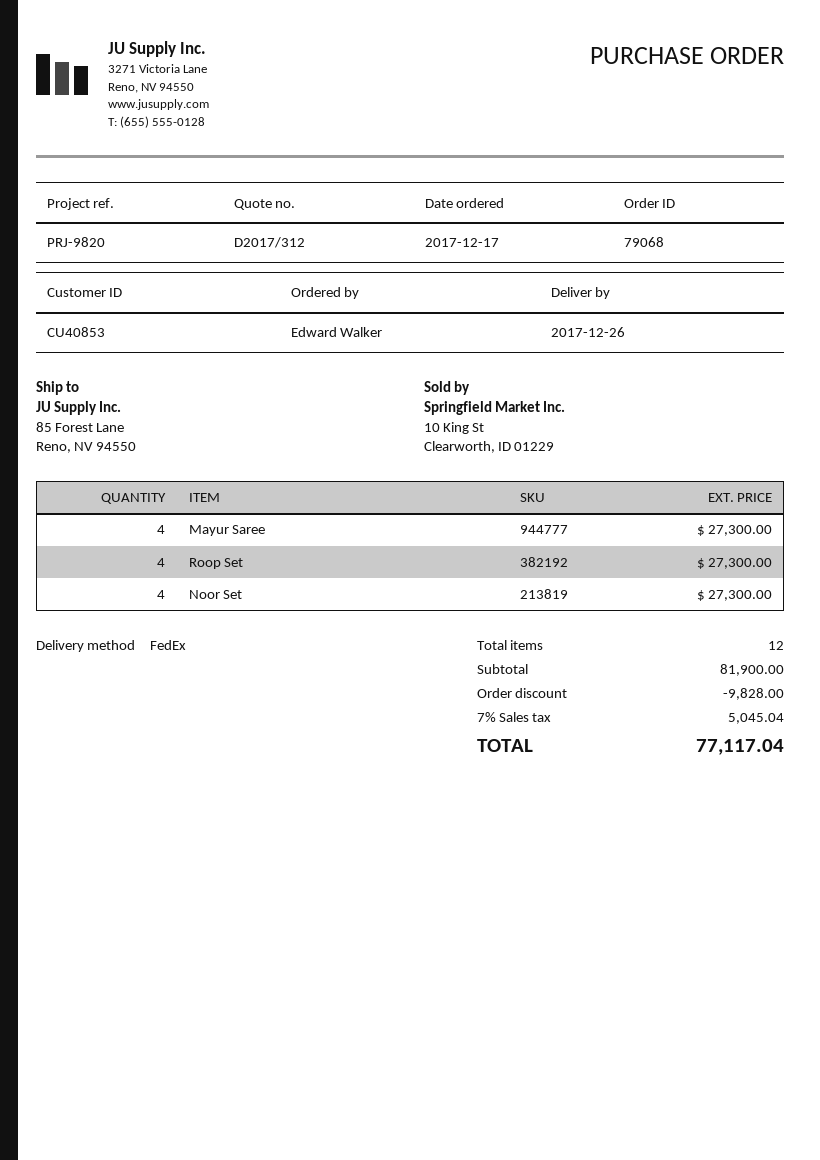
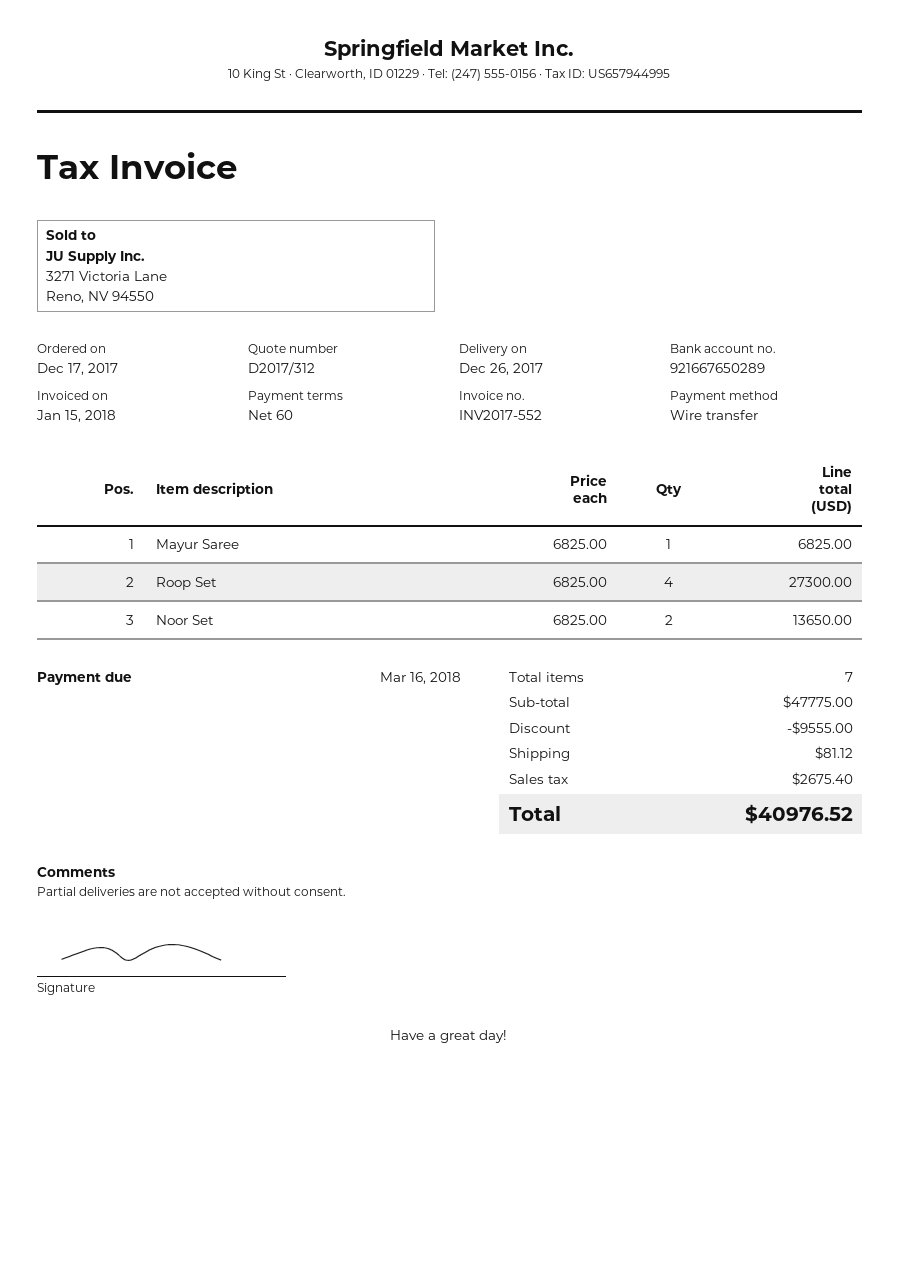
Mayur Saree: 4 for 27300.00 -> 1 for 6825.00
Noor Set: 4 for 27300.00 -> 2 for 13650.00
total quantity: 12 -> 7
subtotal: 81900.00 -> 47775.00
discount: 9828.00 -> 9555.00
shipping: none -> 81.12
tax: 5045.04 -> 2675.40
total: 77117.04 -> 40976.52

